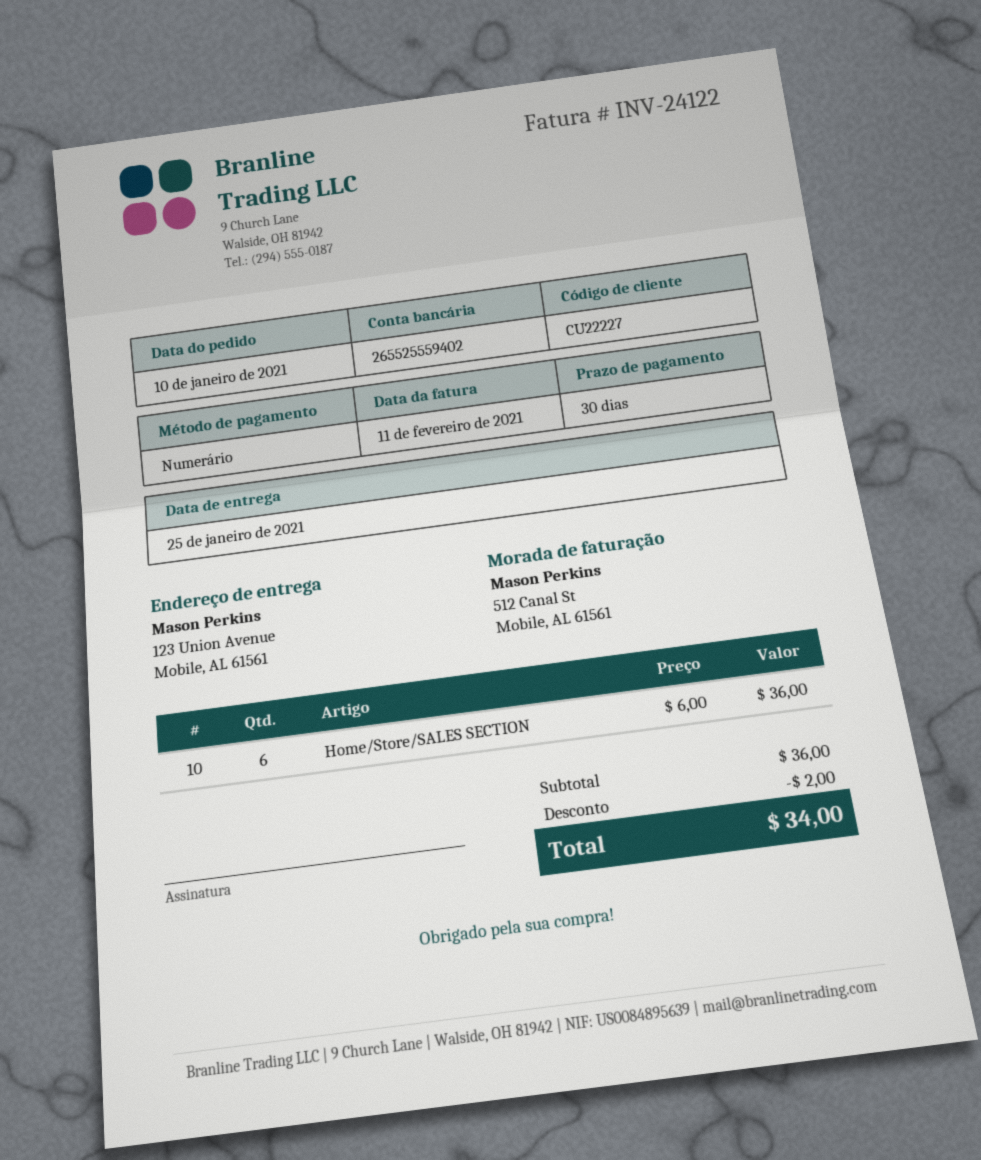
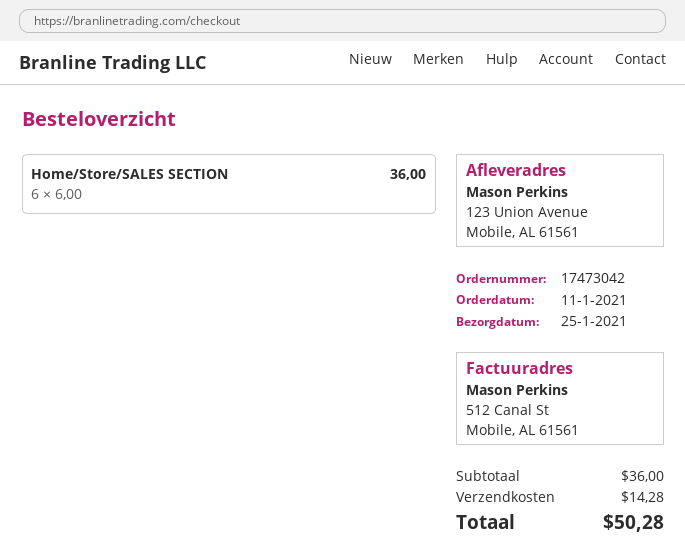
order date: 2021-01-10 -> 2021-01-11
discount: 2.00 -> none
shipping: none -> 14.28
total: 34.00 -> 50.28

